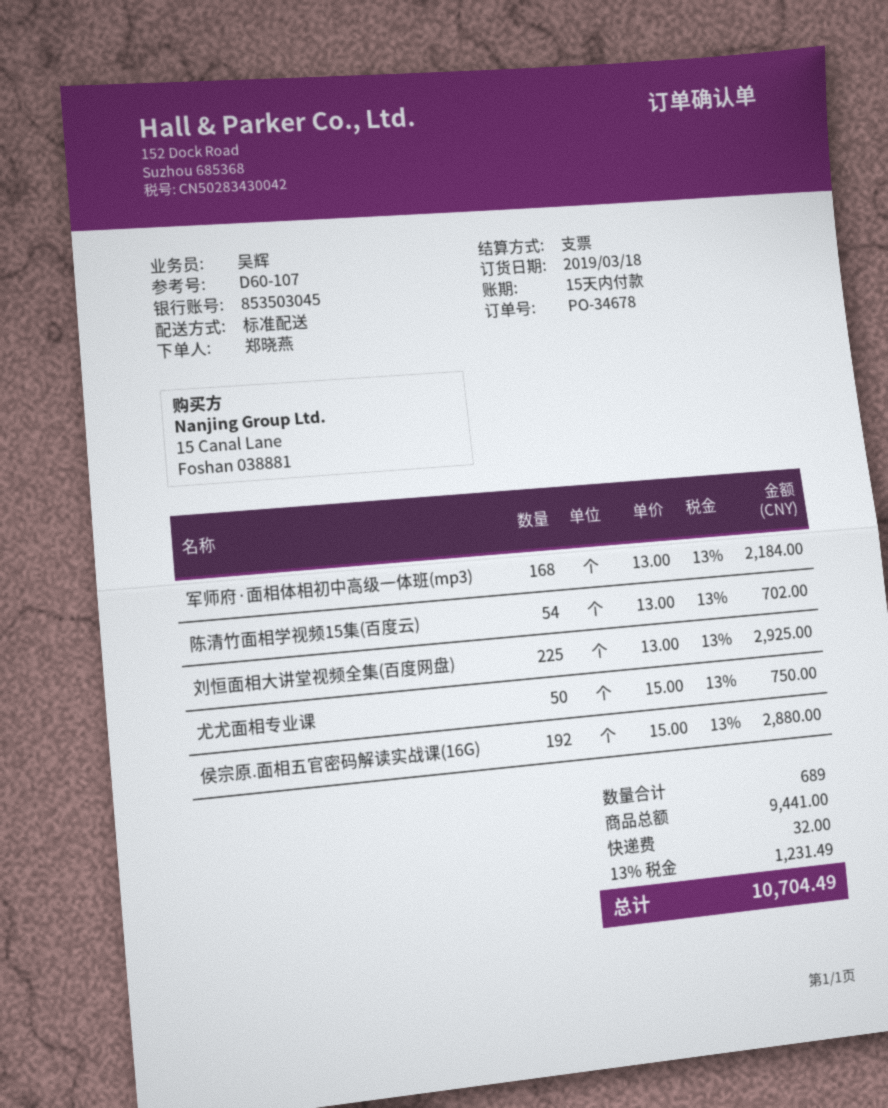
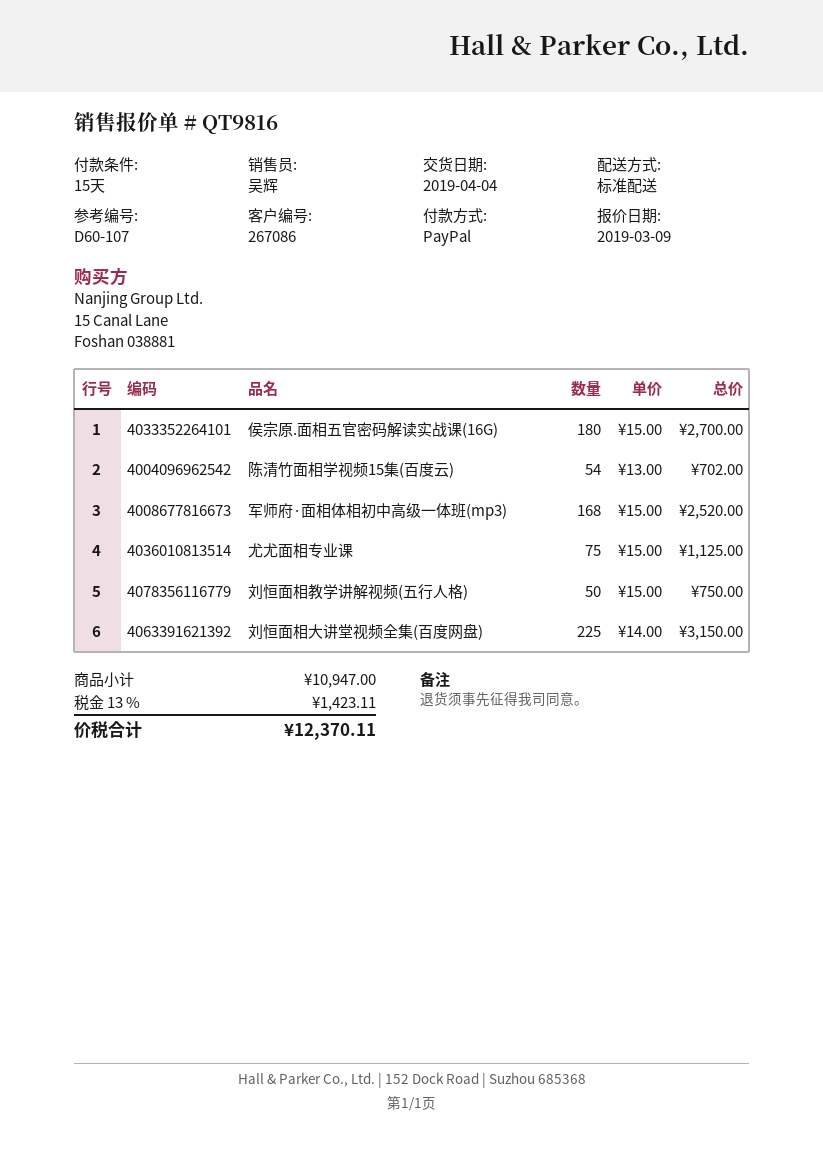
payment method: cheque -> PayPal
军师府·面相体相初中高级一体班(mp3): 168 x 13.00 = 2184.00 -> 168 x 15.00 = 2520.00
刘恒面相大讲堂视频全集(百度网盘): 225 x 13.00 = 2925.00 -> 225 x 14.00 = 3150.00
尤尤面相专业课: 50 x 15.00 = 750.00 -> 75 x 15.00 = 1125.00
侯宗原.面相五官密码解读实战课(16G): 192 x 15.00 = 2880.00 -> 180 x 15.00 = 2700.00
刘恒面相教学讲解视频(五行人格): none -> 50 x 15.00 = 750.00
subtotal: 9441.00 -> 10947.00
shipping: 32.00 -> none
tax: 13% = 1231.49 -> 13% = 1423.11
total: 10704.49 -> 12370.11

